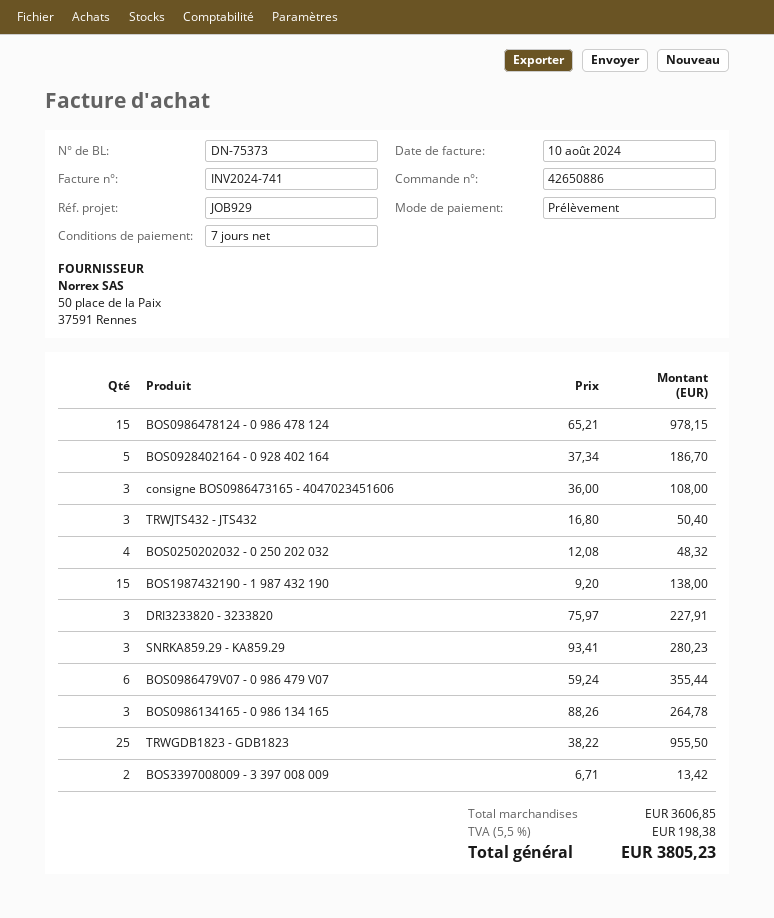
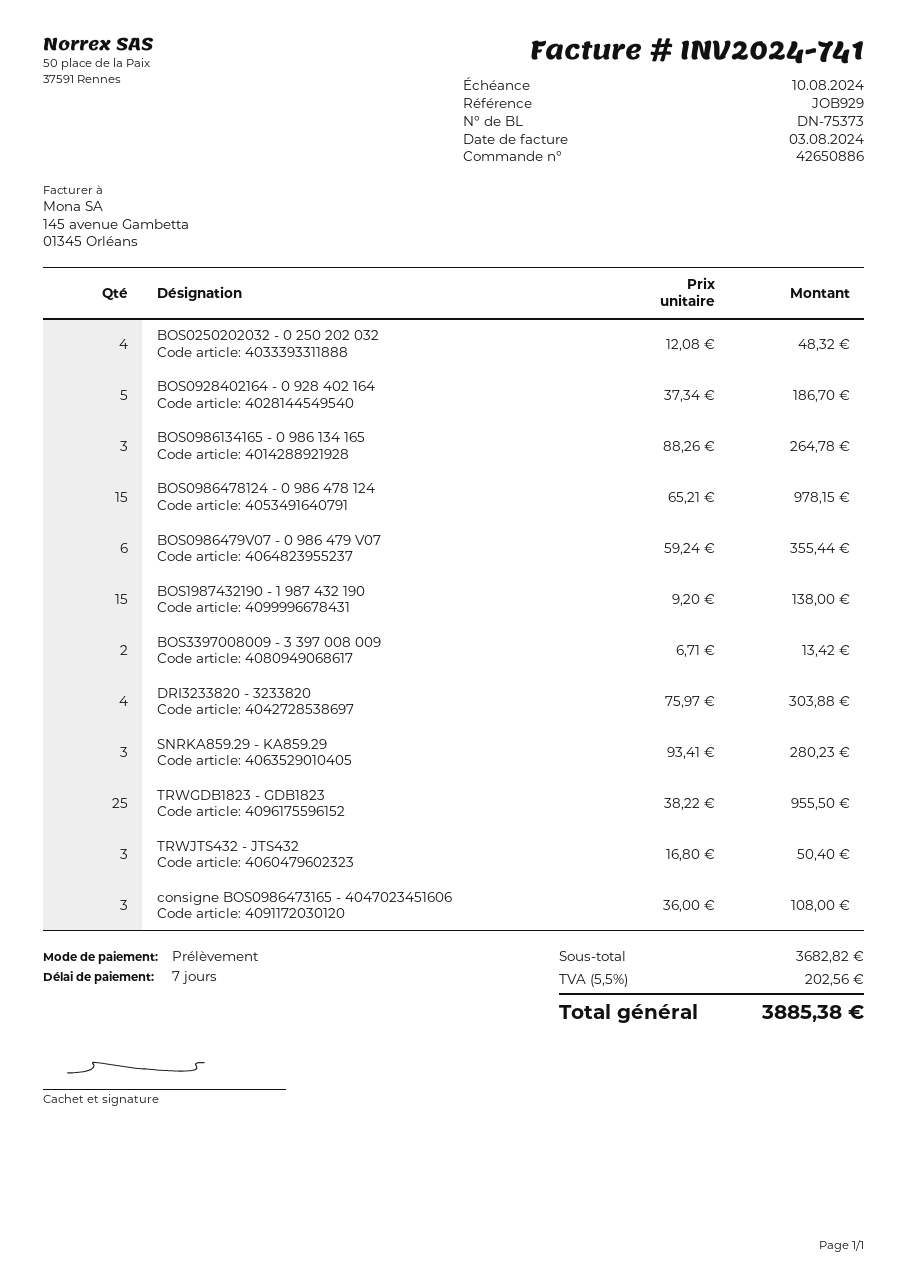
invoice date: 2024-08-10 -> 2024-08-03
DRI3233820 - 3233820: 3 x 75.97 = 227.91 -> 4 x 75.97 = 303.88
subtotal: 3606.85 -> 3682.82
tax: 5.5% = 198.38 -> 5.5% = 202.56
total: 3805.23 -> 3885.38

